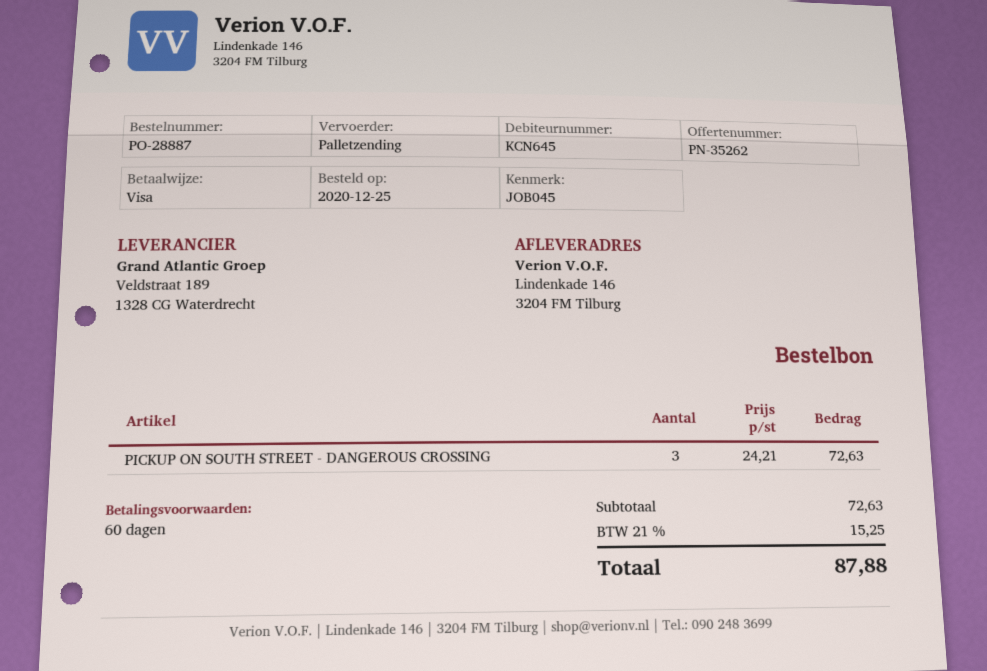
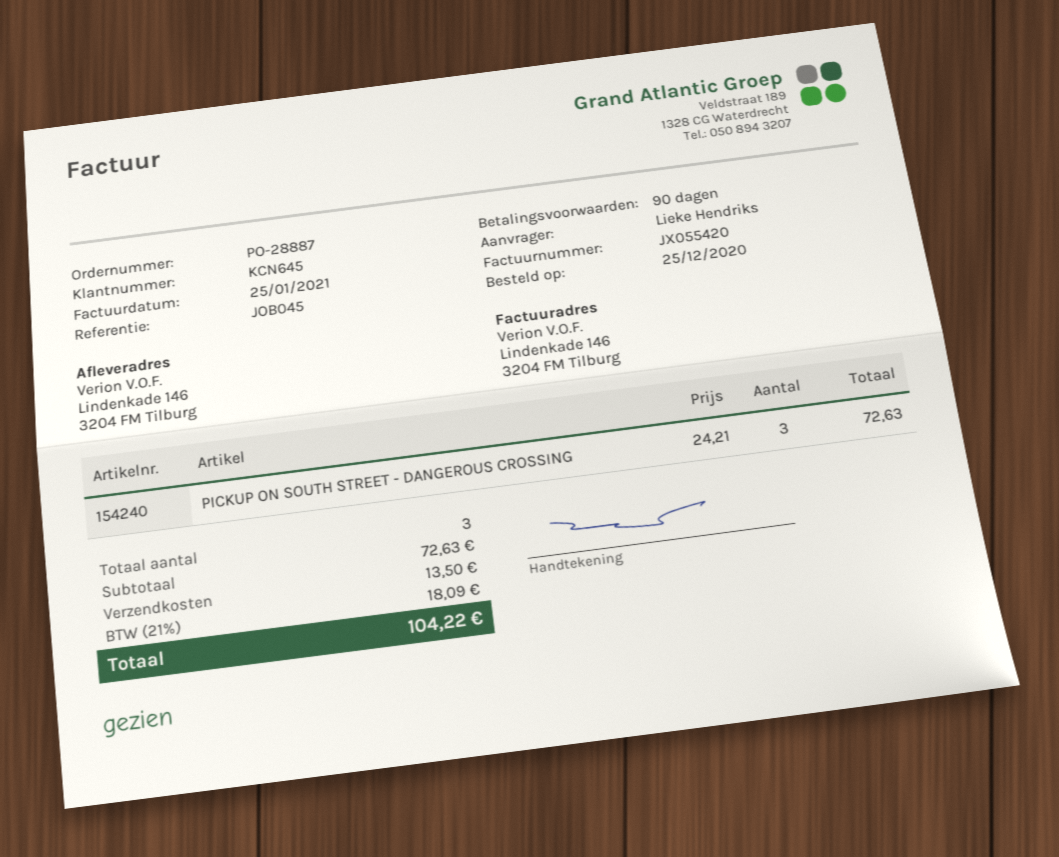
payment terms: 60 days -> 90 days
shipping: none -> 13.50
tax: 21% = 15.25 -> 21% = 18.09
total: 87.88 -> 104.22

